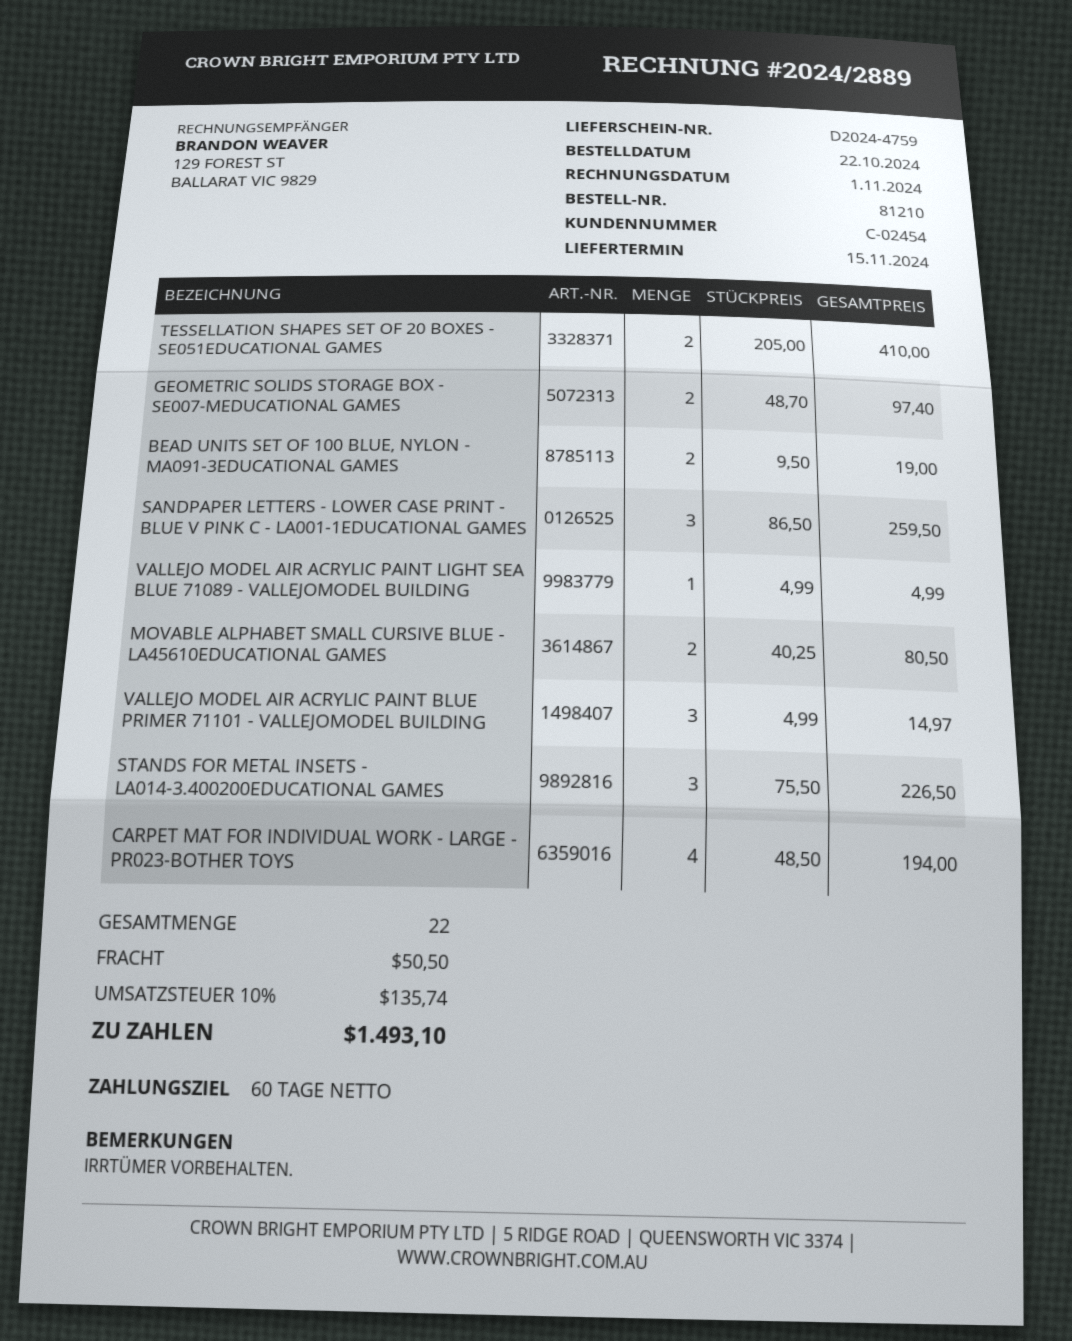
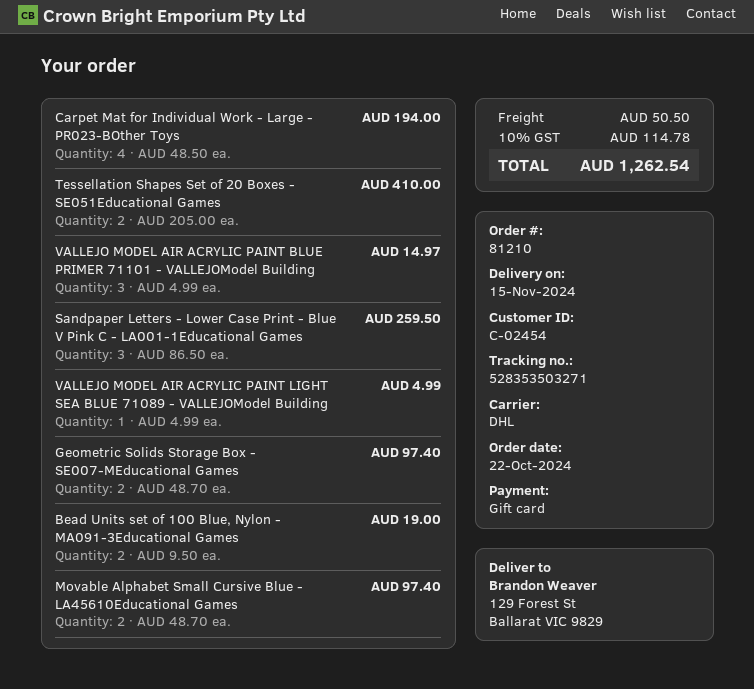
MOVABLE ALPHABET SMALL CURSIVE BLUE - LA45610EDUCATIONAL GAMES: 2 x 40.25 = 80.50 -> 2 x 48.70 = 97.40
STANDS FOR METAL INSETS - LA014-3.400200EDUCATIONAL GAMES: 3 x 75.50 = 226.50 -> none
tax: 10% = 135.74 -> 10% = 114.78
total: 1493.10 -> 1262.54

